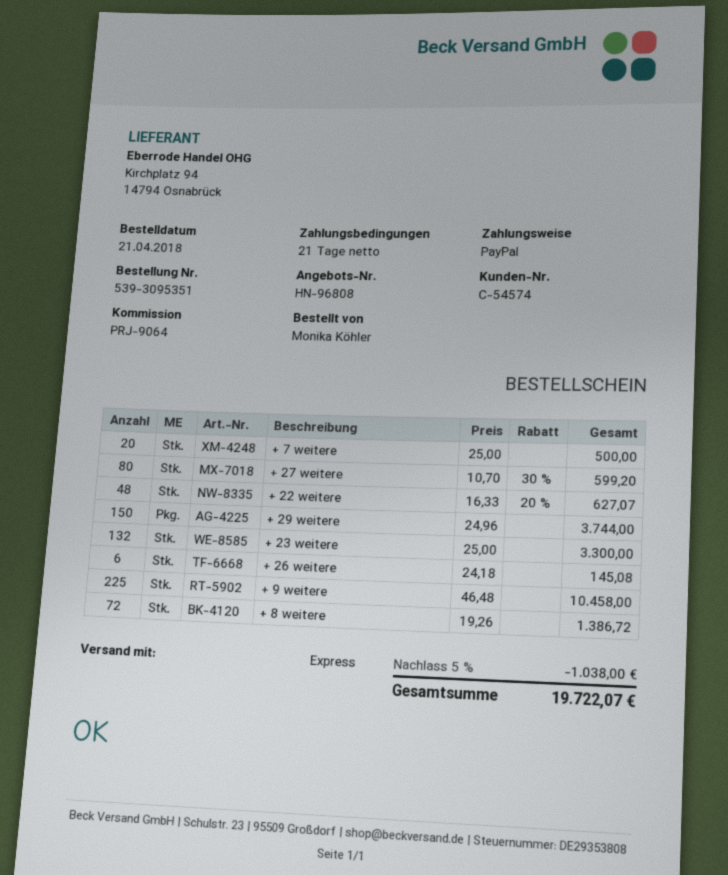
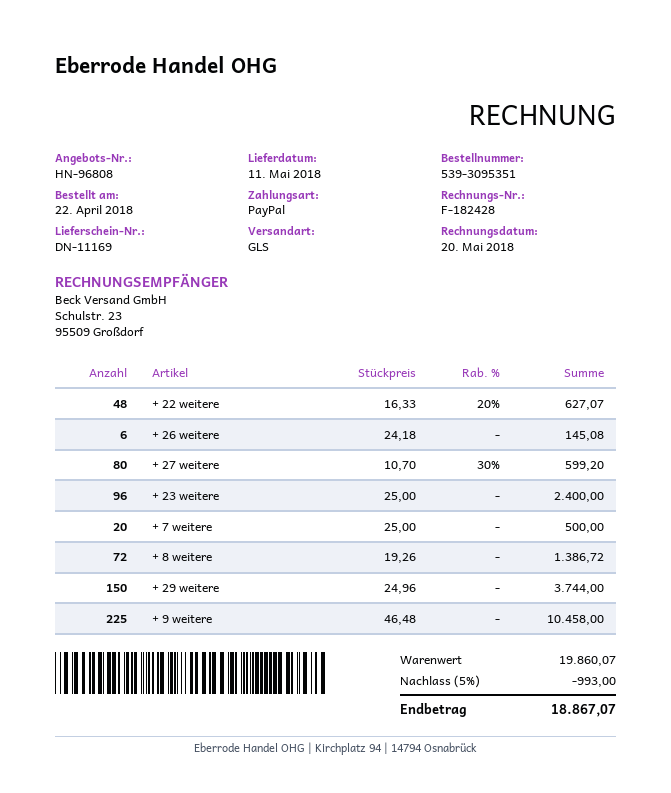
order date: 2018-04-21 -> 2018-04-22
shipping method: express -> GLS
+ 23 weitere: 132 x 25.00 = 3300.00 -> 96 x 25.00 = 2400.00
discount: 5% = 1038.00 -> 5% = 993.00
total: 19722.07 -> 18867.07

